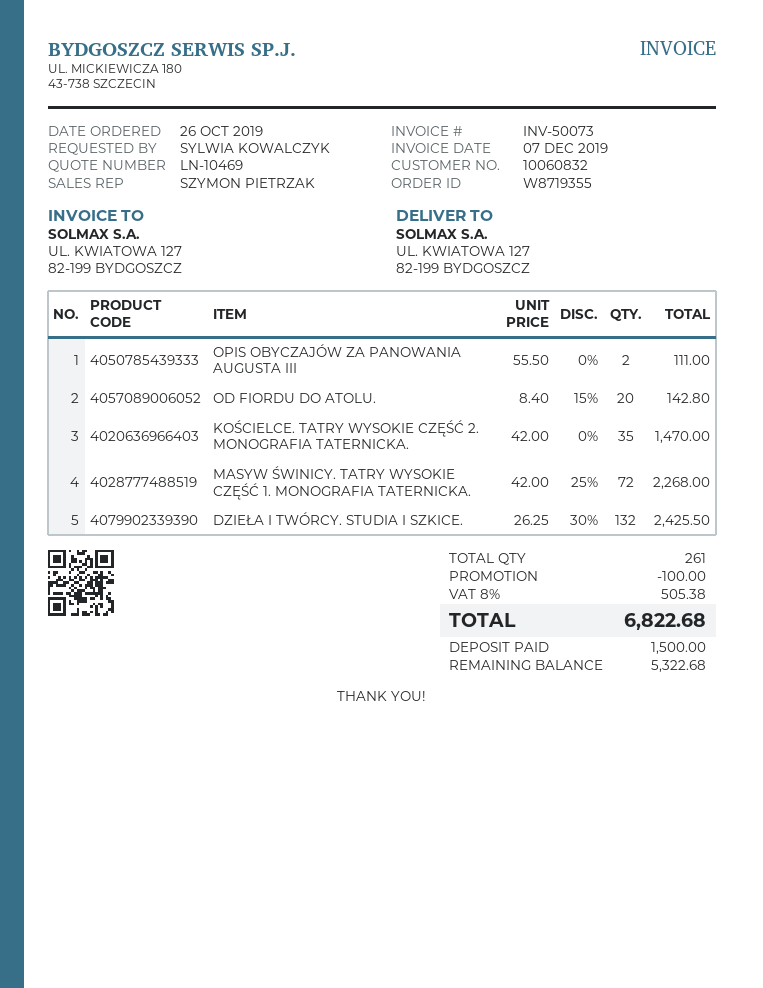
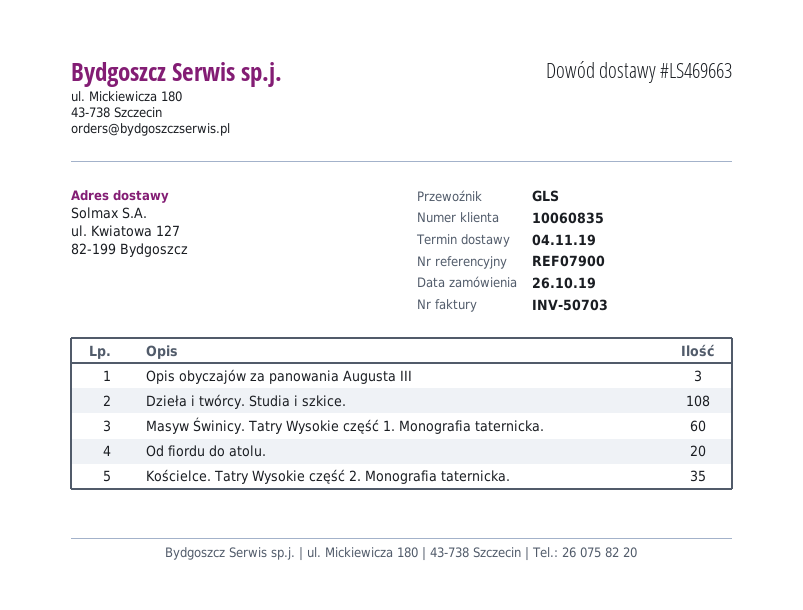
invoice number: INV-50073 -> INV-50703
customer number: 10060832 -> 10060835
OPIS OBYCZAJÓW ZA PANOWANIA AUGUSTA III: 2 -> 3
MASYW ŚWINICY. TATRY WYSOKIE CZĘŚĆ 1. MONOGRAFIA TATERNICKA.: 72 -> 60
DZIEŁA I TWÓRCY. STUDIA I SZKICE.: 132 -> 108

